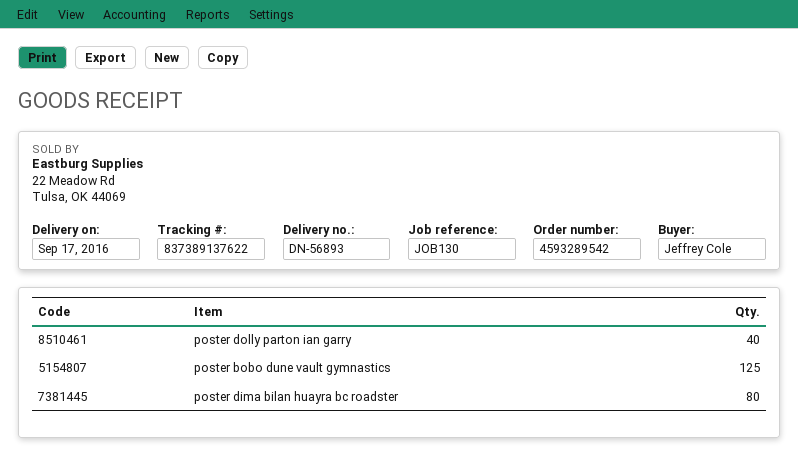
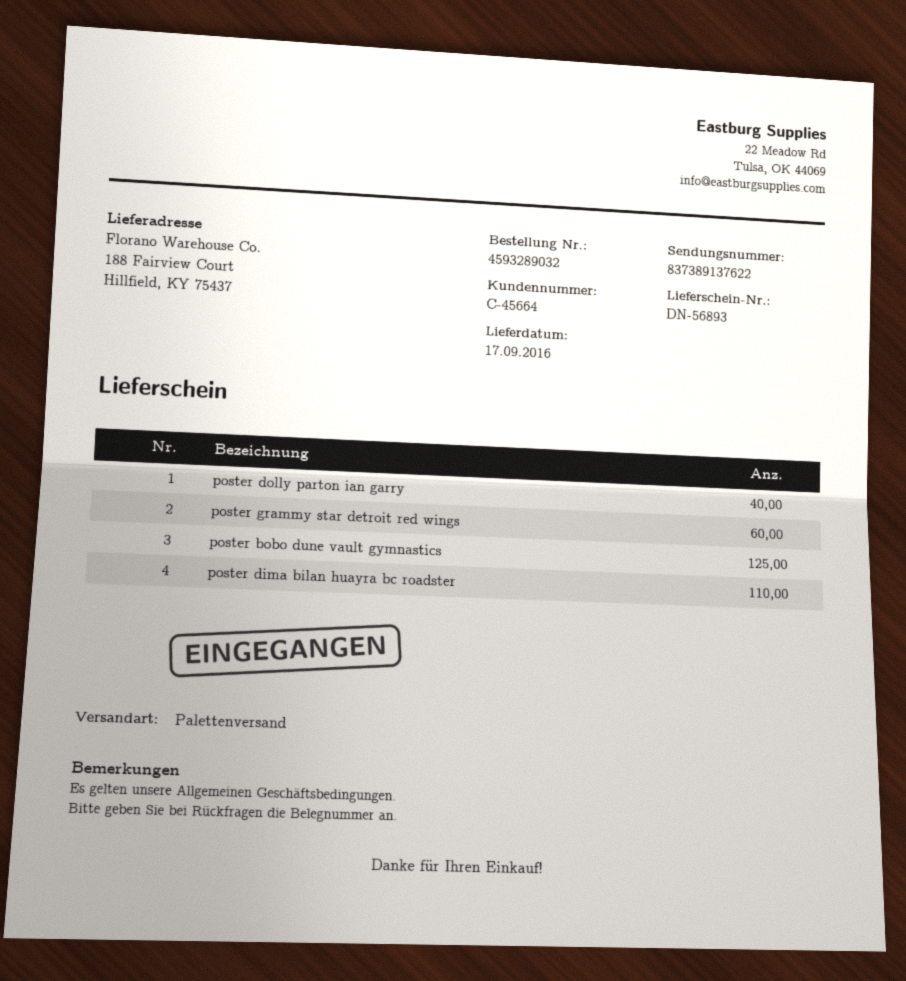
order number: 4593289542 -> 4593289032
poster dima bilan huayra bc roadster: 80 -> 110
poster grammy star detroit red wings: none -> 60

